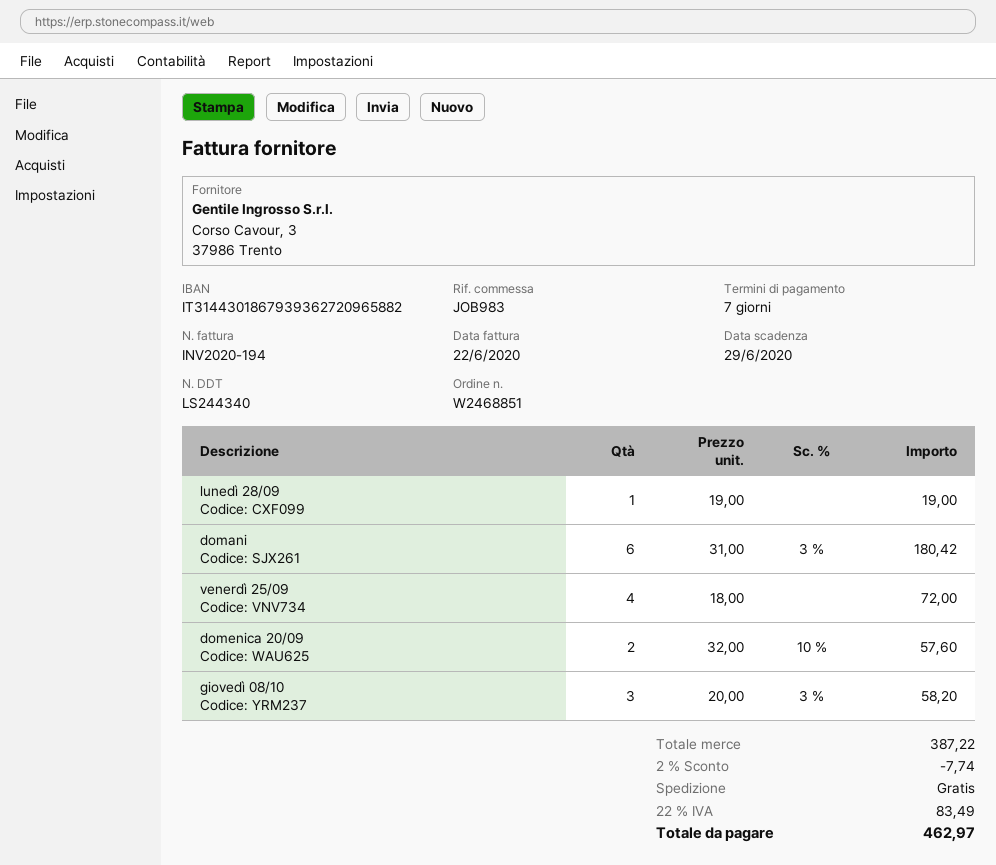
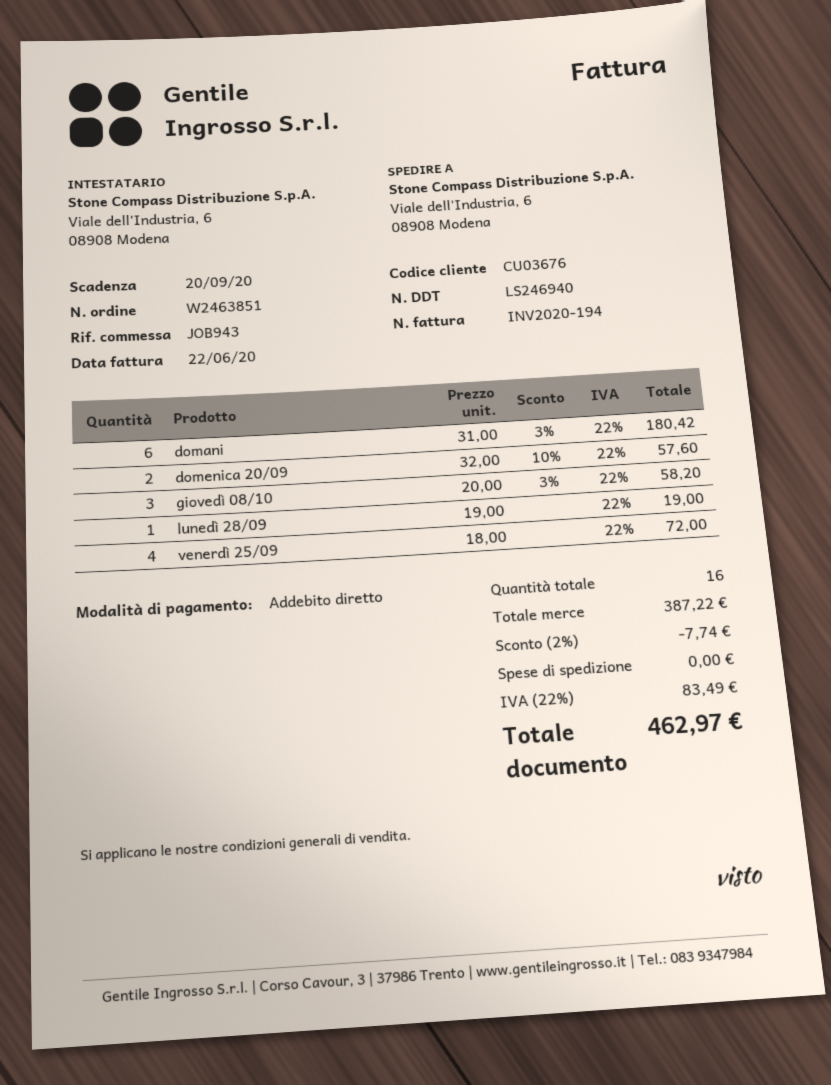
order number: W2468851 -> W2463851
delivery note number: LS244340 -> LS246940
due date: 2020-06-29 -> 2020-09-20
reference: JOB983 -> JOB943

